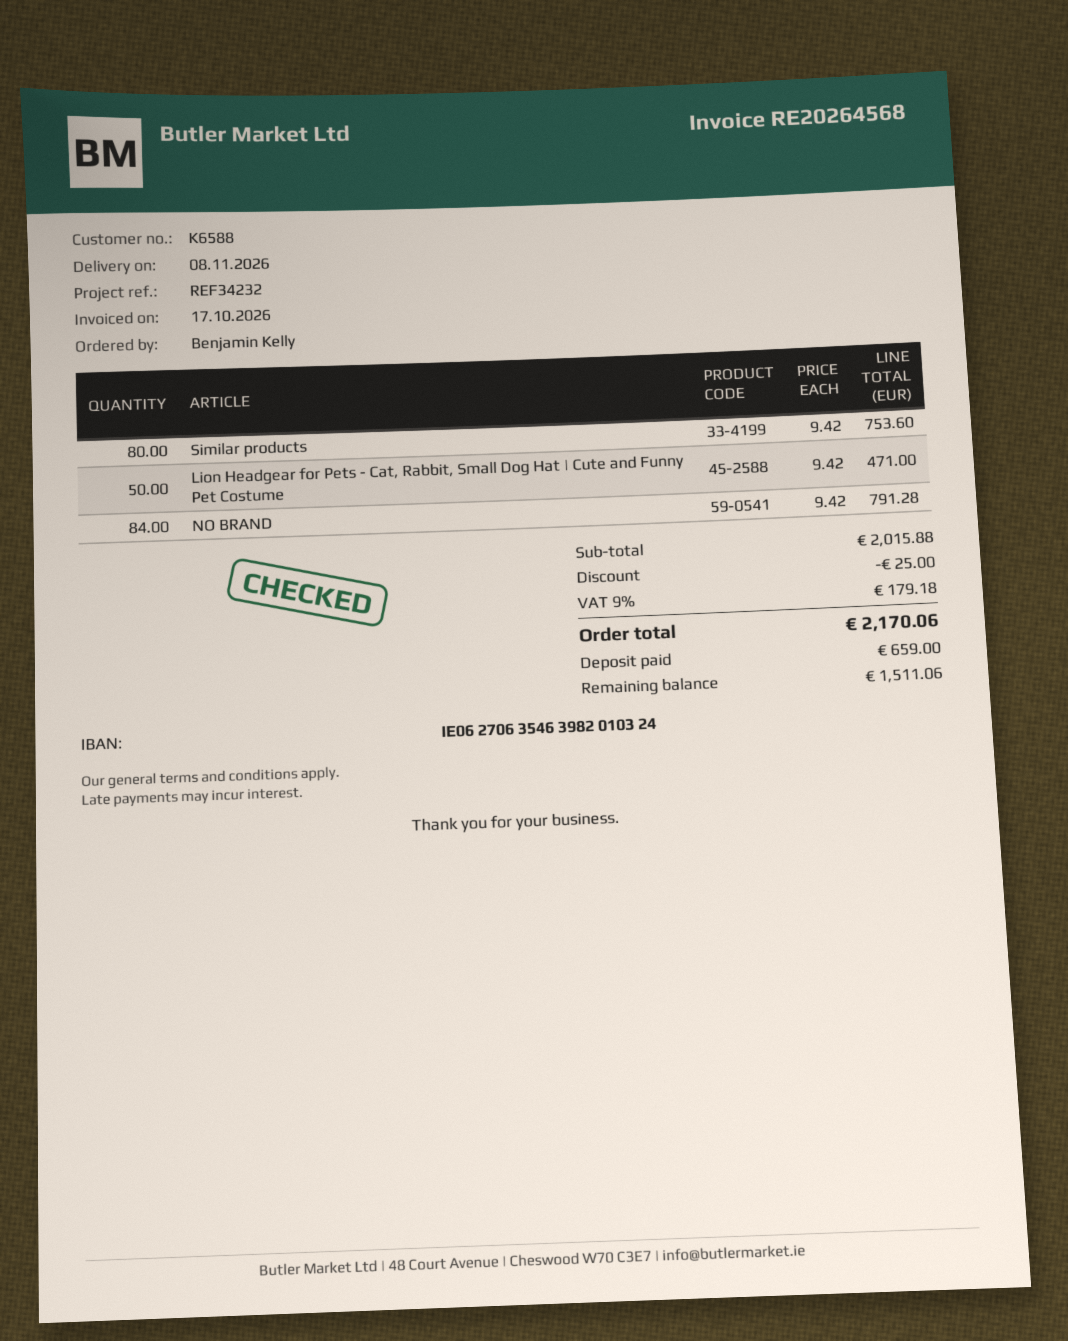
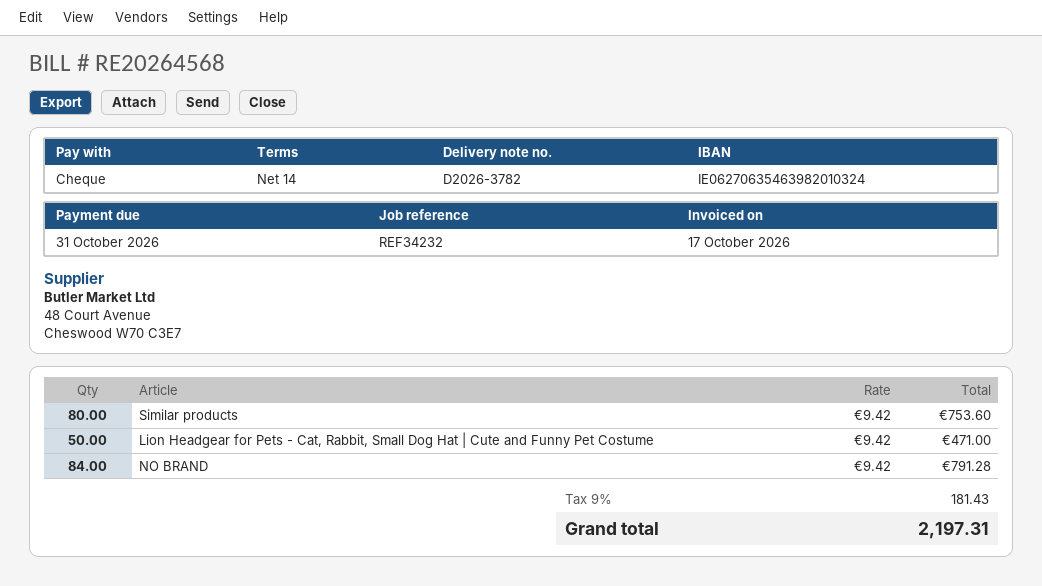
discount: 25.00 -> none
tax: 9% = 179.18 -> 9% = 181.43
total: 2170.06 -> 2197.31

